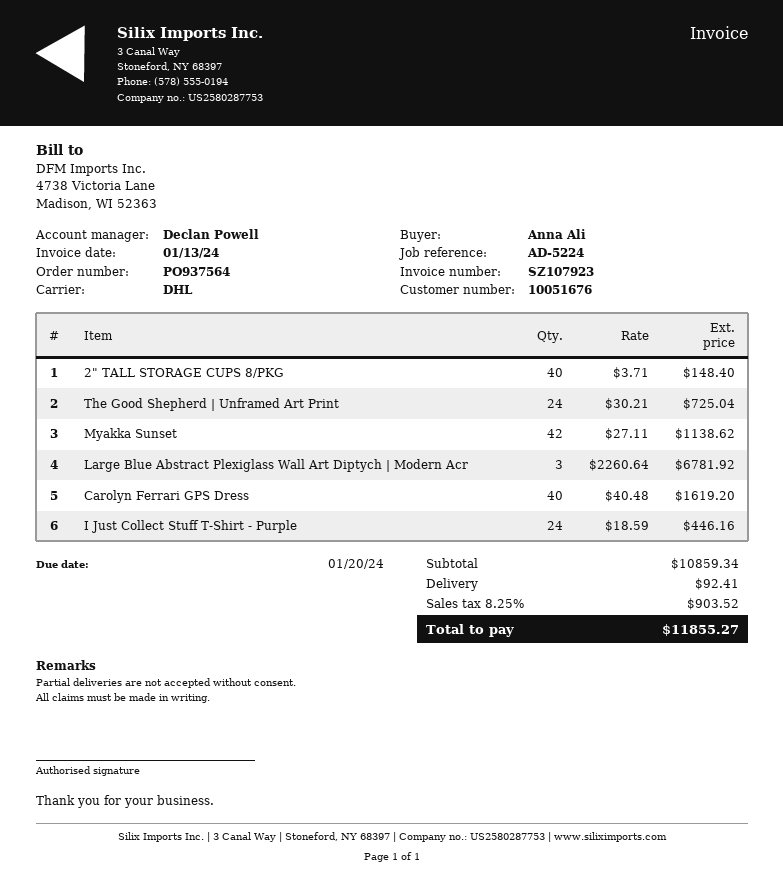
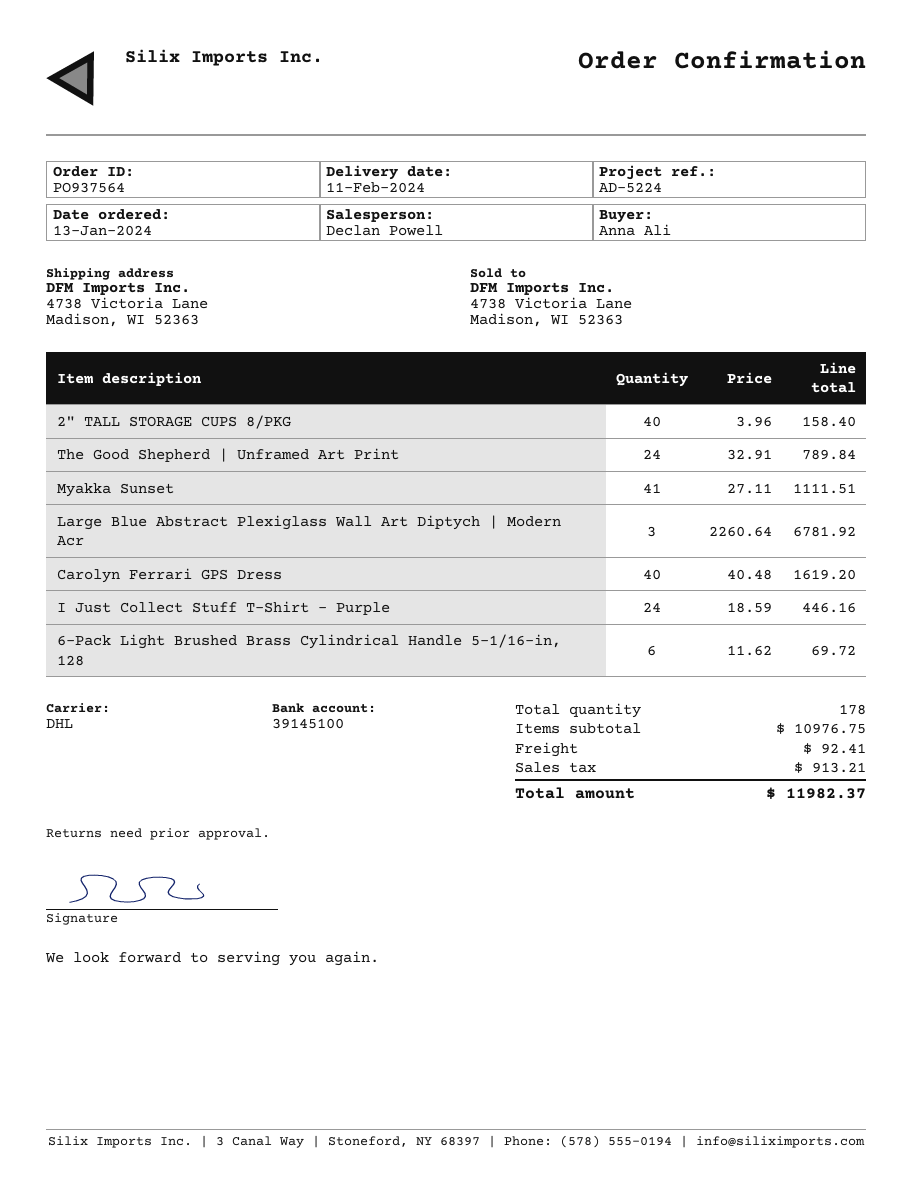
2" TALL STORAGE CUPS 8/PKG: 40 x 3.71 = 148.40 -> 40 x 3.96 = 158.40
The Good Shepherd | Unframed Art Print: 24 x 30.21 = 725.04 -> 24 x 32.91 = 789.84
Myakka Sunset: 42 x 27.11 = 1138.62 -> 41 x 27.11 = 1111.51
6-Pack Light Brushed Brass Cylindrical Handle 5-1/16-in, 128: none -> 6 x 11.62 = 69.72
subtotal: 10859.34 -> 10976.75
tax: 903.52 -> 913.21
total: 11855.27 -> 11982.37

